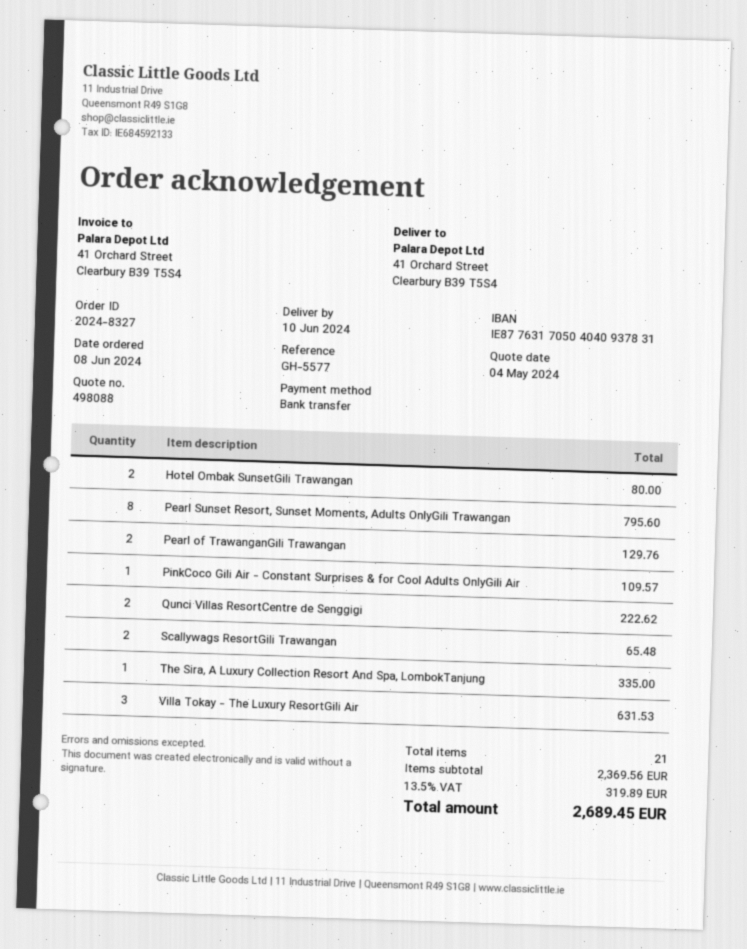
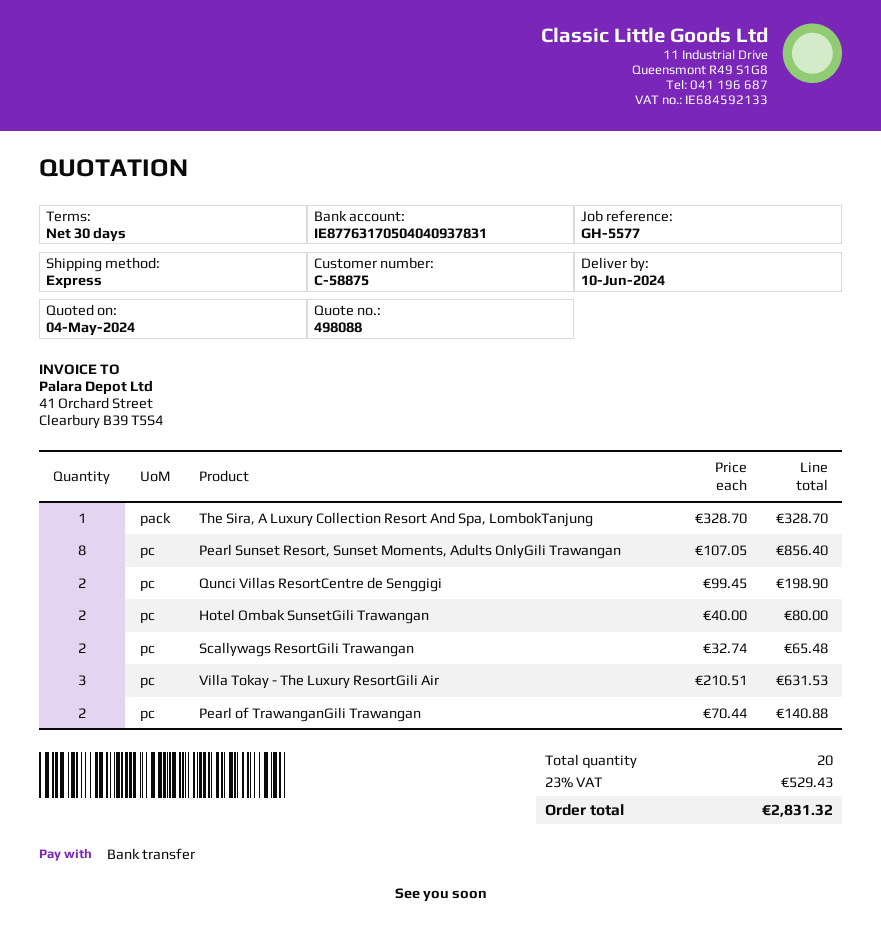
Pearl Sunset Resort, Sunset Moments, Adults OnlyGili Trawangan: 8 for 795.60 -> 8 for 856.40
Pearl of TrawanganGili Trawangan: 2 for 129.76 -> 2 for 140.88
PinkCoco Gili Air - Constant Surprises & for Cool Adults OnlyGili Air: 1 for 109.57 -> none
Qunci Villas ResortCentre de Senggigi: 2 for 222.62 -> 2 for 198.90
The Sira, A Luxury Collection Resort And Spa, LombokTanjung: 1 for 335.00 -> 1 for 328.70
total quantity: 21 -> 20
tax: 13.5% = 319.89 -> 23% = 529.43
total: 2689.45 -> 2831.32

